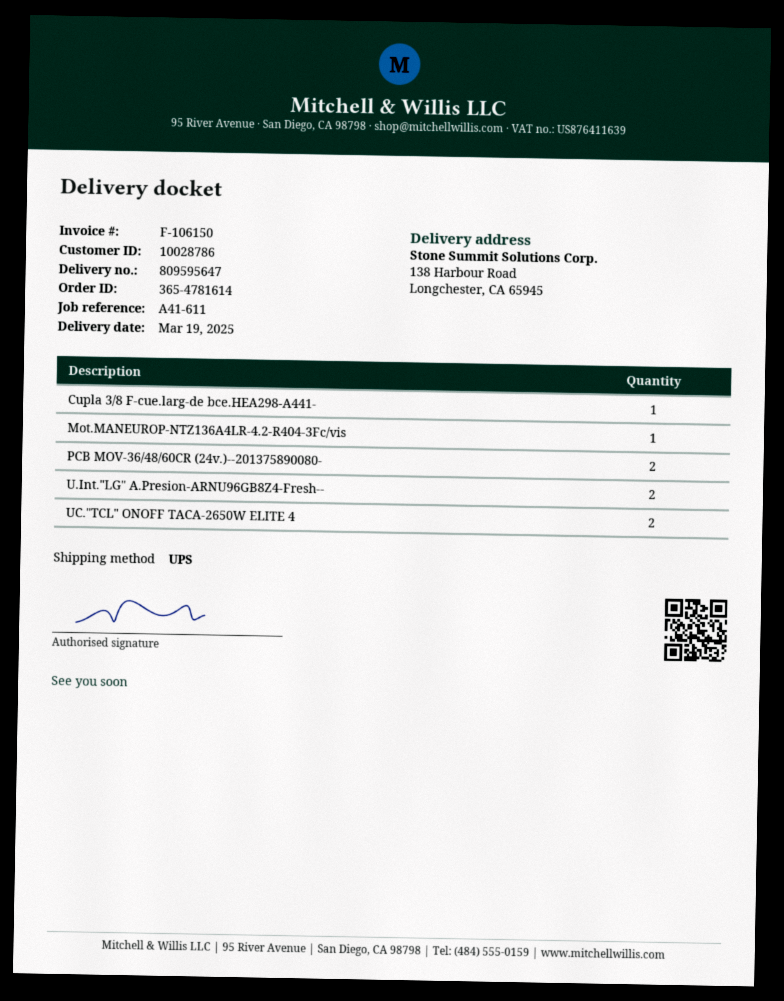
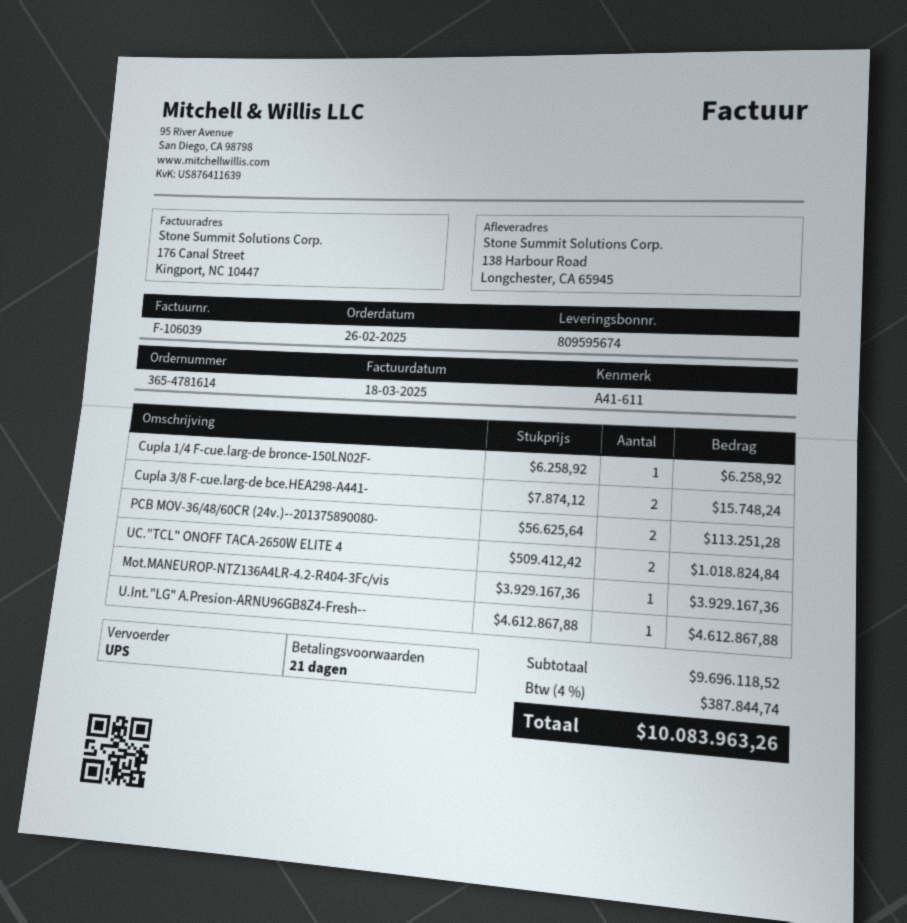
delivery note number: 809595647 -> 809595674
invoice number: F-106150 -> F-106039
Cupla 3/8 F-cue.larg-de bce.HEA298-A441-: 1 -> 2
U.Int."LG" A.Presion-ARNU96GB8Z4-Fresh--: 2 -> 1
Cupla 1/4 F-cue.larg-de bronce-150LN02F-: none -> 1

